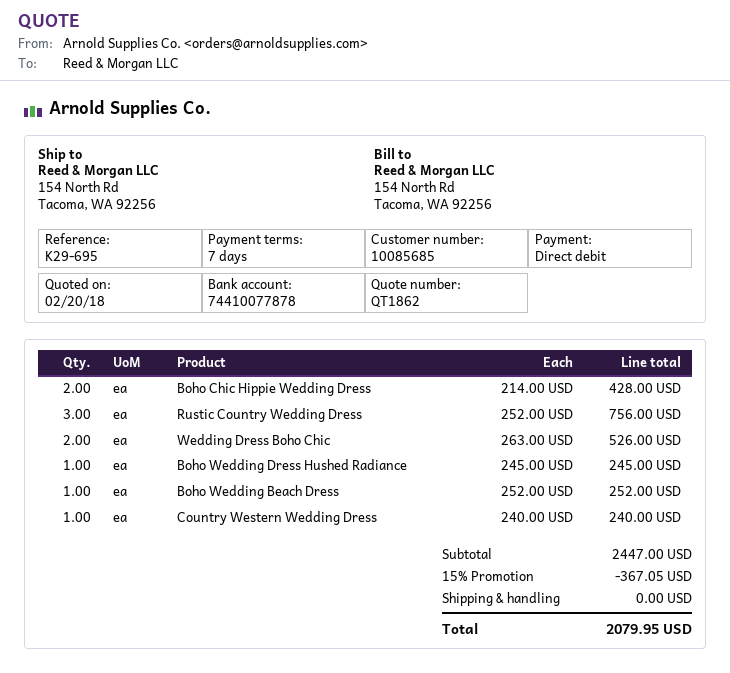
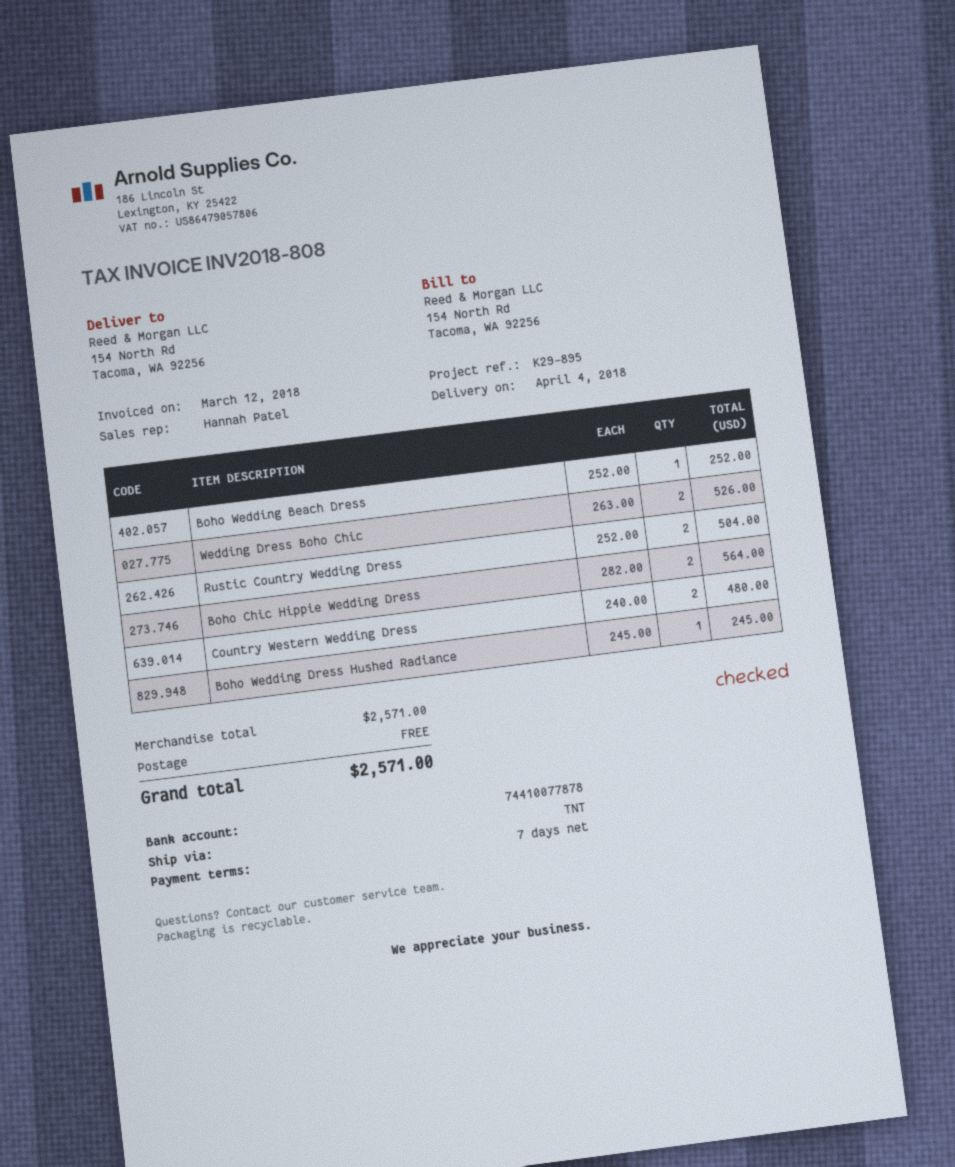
reference: K29-695 -> K29-895
Boho Chic Hippie Wedding Dress: 2 x 214.00 = 428.00 -> 2 x 282.00 = 564.00
Rustic Country Wedding Dress: 3 x 252.00 = 756.00 -> 2 x 252.00 = 504.00
Country Western Wedding Dress: 1 x 240.00 = 240.00 -> 2 x 240.00 = 480.00
subtotal: 2447.00 -> 2571.00
discount: 15% = 367.05 -> none
total: 2079.95 -> 2571.00

